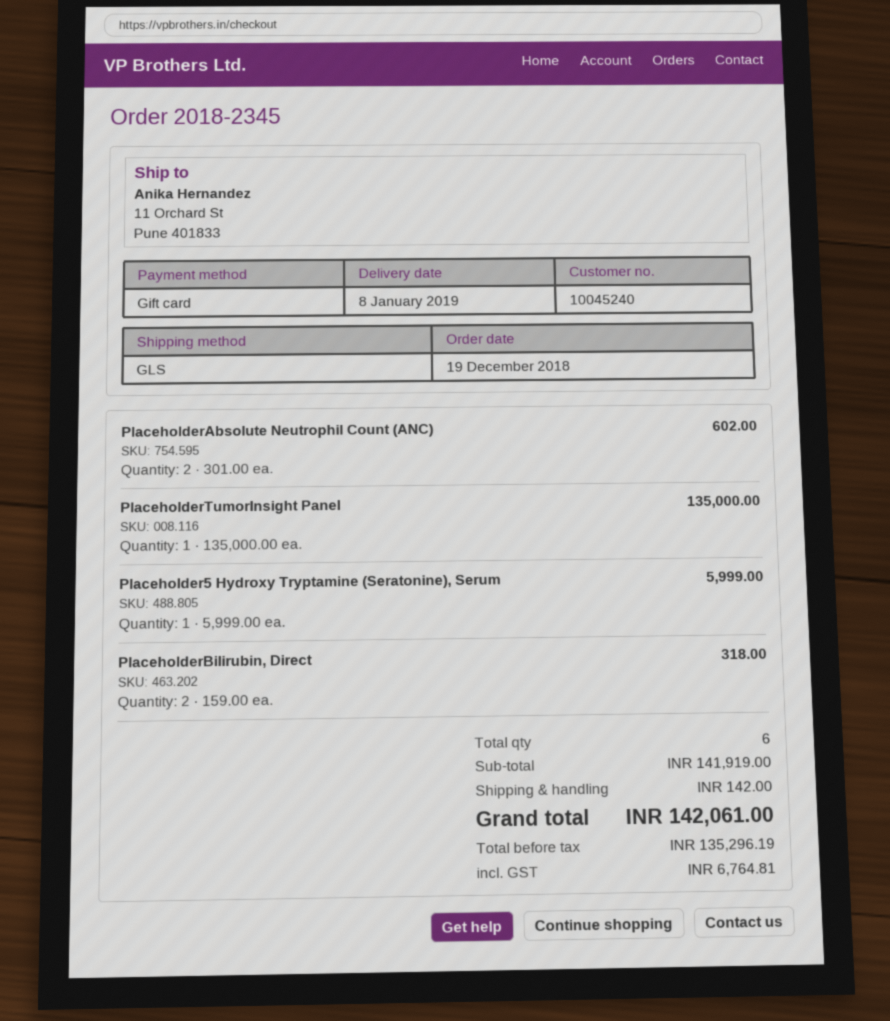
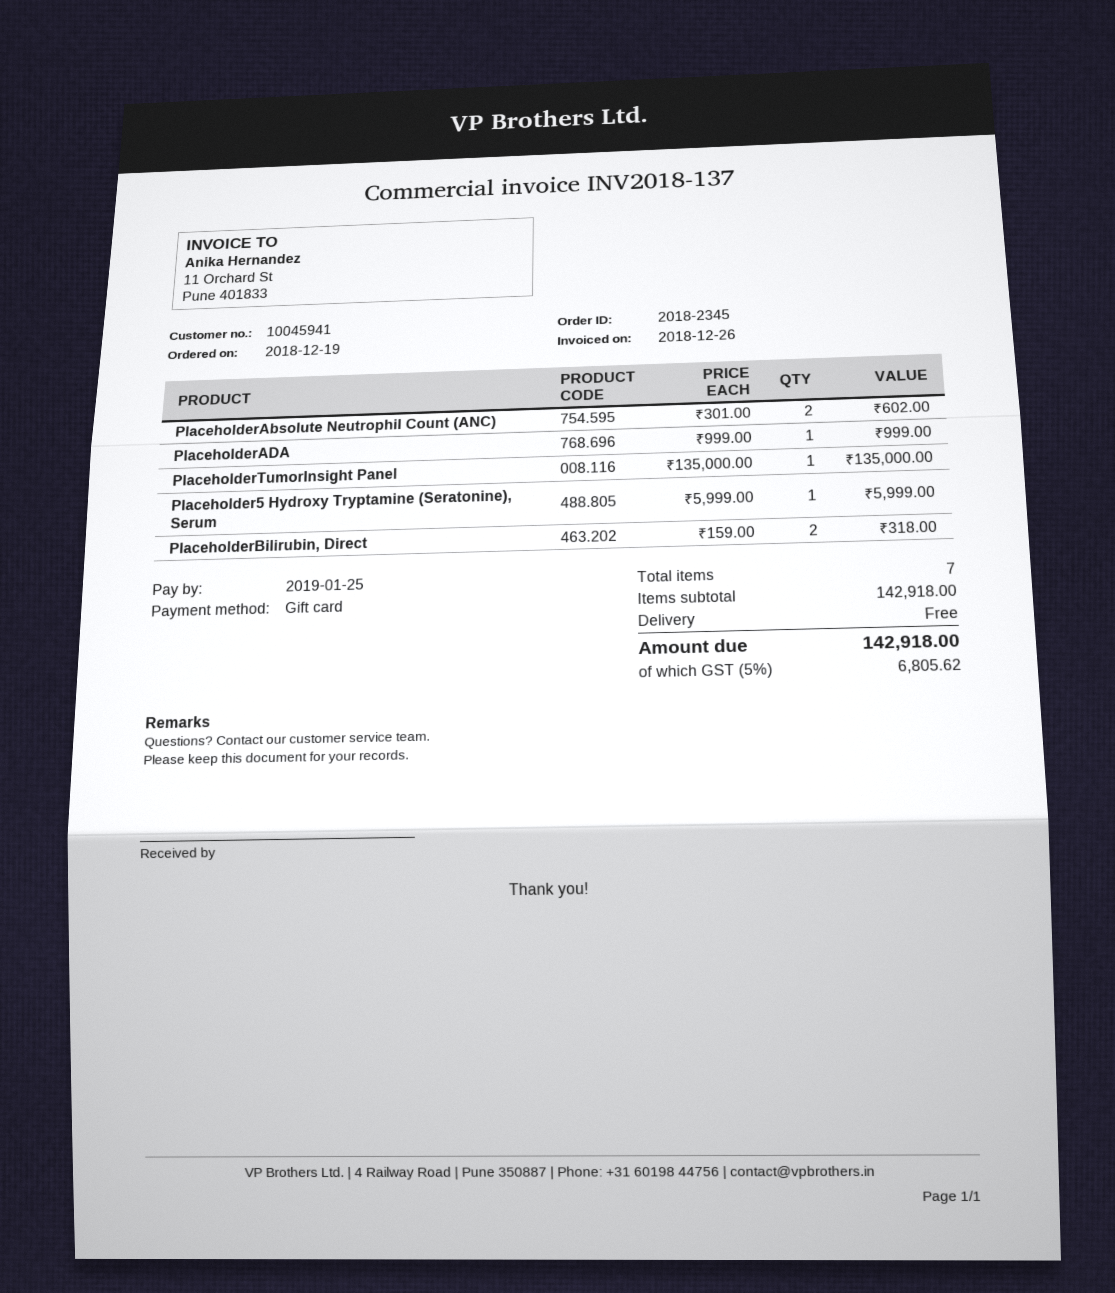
customer number: 10045240 -> 10045941
PlaceholderADA: none -> 1 x 999.00 = 999.00
total quantity: 6 -> 7
subtotal: 141919.00 -> 142918.00
shipping: 142.00 -> 0.00
tax: 6764.81 -> 6805.62
total: 142061.00 -> 142918.00

